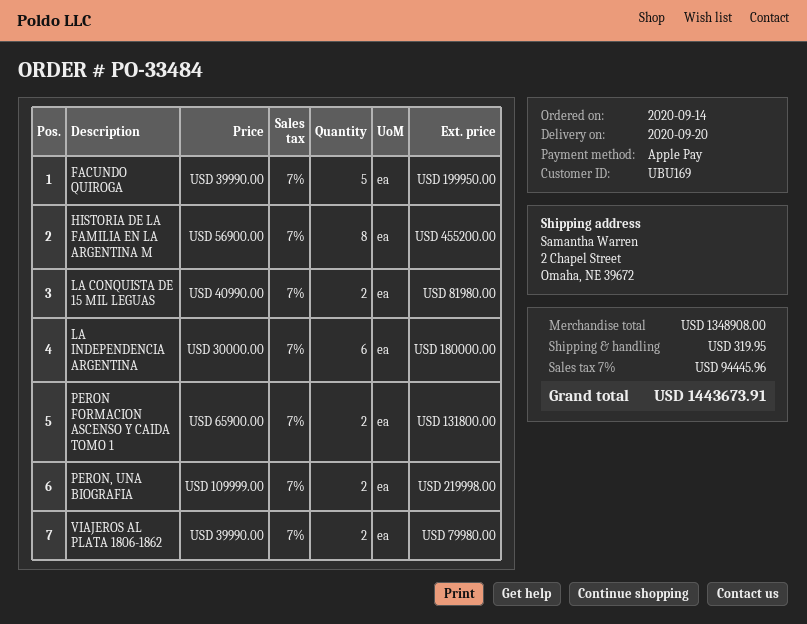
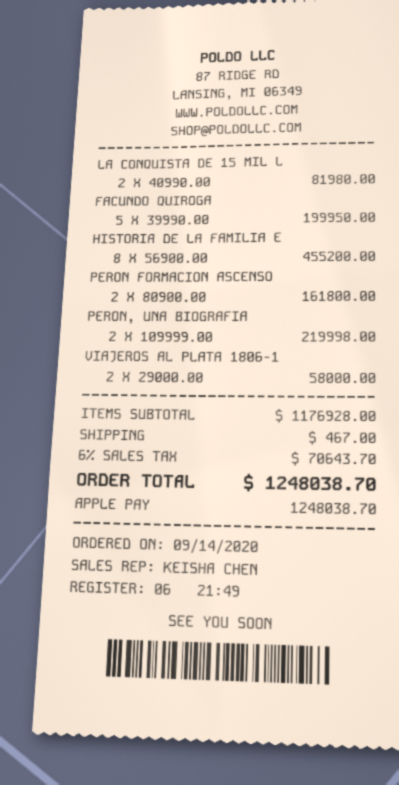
LA INDEPENDENCIA ARGENTINA: 6 x 30000.00 = 180000.00 -> none
PERON FORMACION ASCENSO Y CAIDA TOMO 1: 2 x 65900.00 = 131800.00 -> 2 x 80900.00 = 161800.00
VIAJEROS AL PLATA 1806-1862: 2 x 39990.00 = 79980.00 -> 2 x 29000.00 = 58000.00
subtotal: 1348908.00 -> 1176928.00
shipping: 319.95 -> 467.00
tax: 7% = 94445.96 -> 6% = 70643.70
total: 1443673.91 -> 1248038.70

